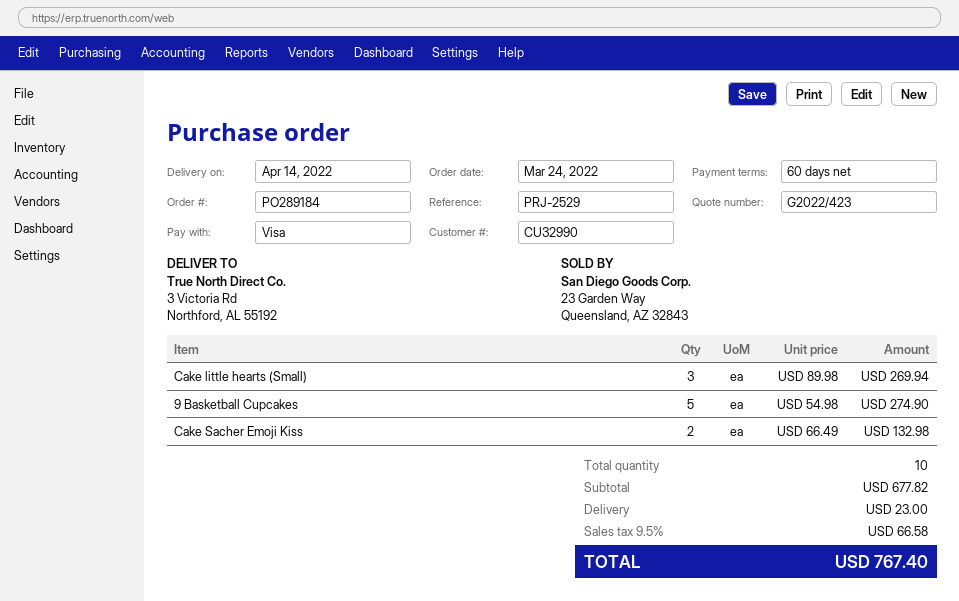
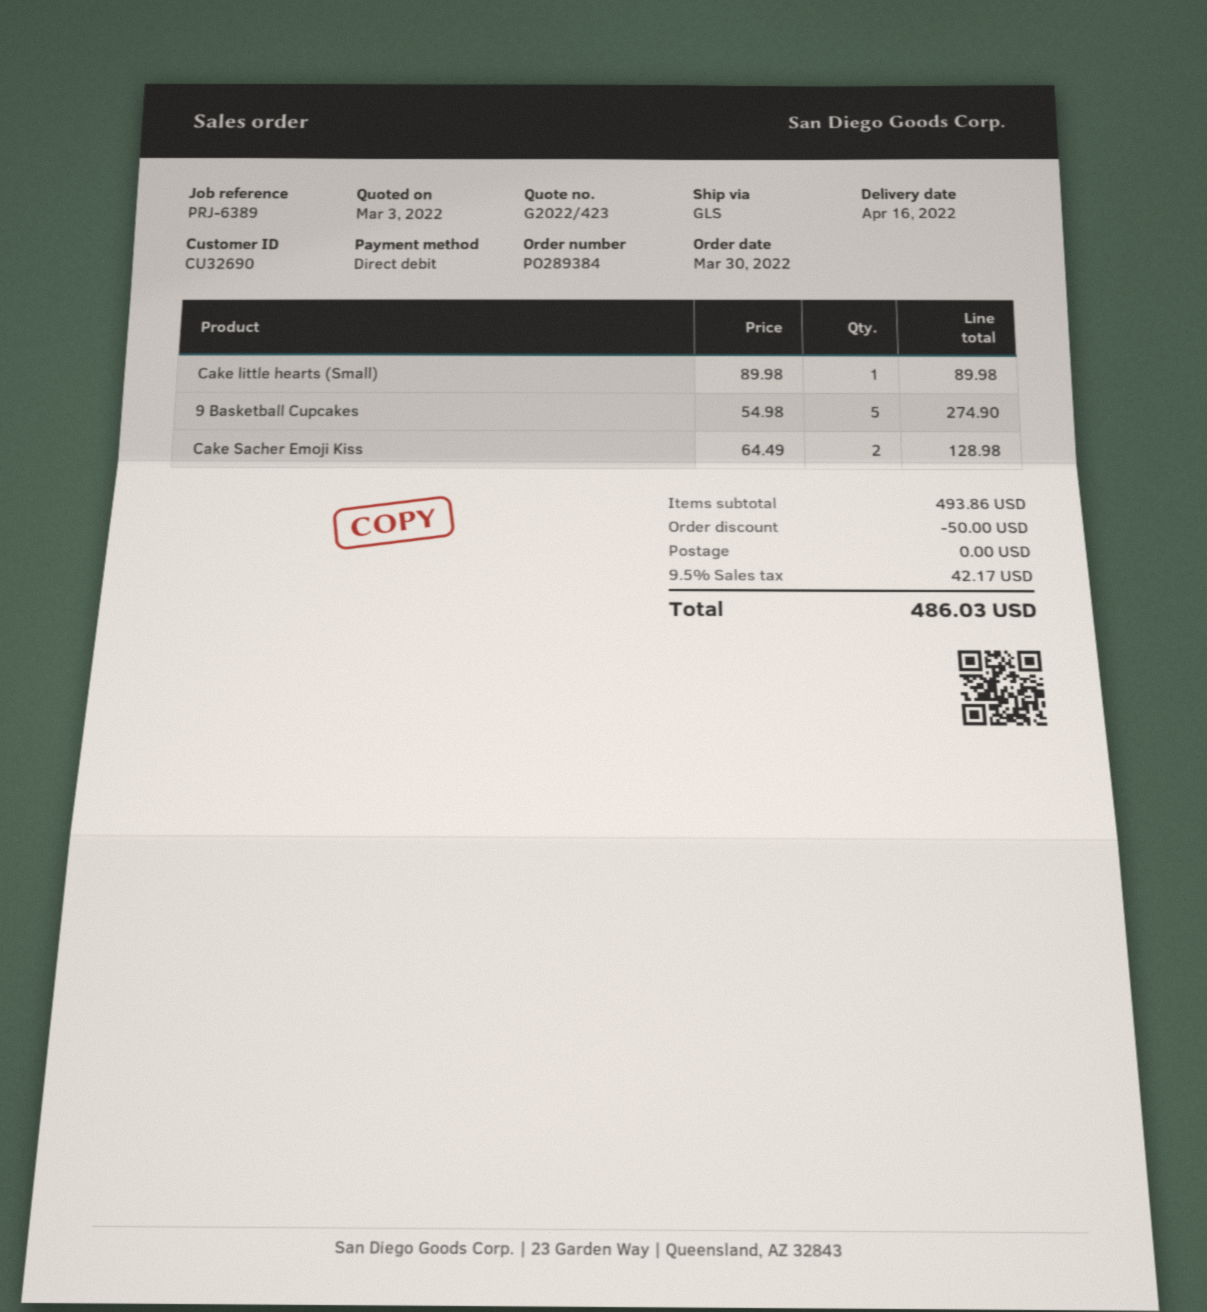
order number: PO289184 -> PO289384
order date: 2022-03-24 -> 2022-03-30
delivery date: 2022-04-14 -> 2022-04-16
customer number: CU32990 -> CU32690
reference: PRJ-2529 -> PRJ-6389
payment method: Visa -> direct debit
Cake little hearts (Small): 3 x 89.98 = 269.94 -> 1 x 89.98 = 89.98
Cake Sacher Emoji Kiss: 2 x 66.49 = 132.98 -> 2 x 64.49 = 128.98
subtotal: 677.82 -> 493.86
discount: none -> 50.00
shipping: 23.00 -> 0.00
tax: 9.5% = 66.58 -> 9.5% = 42.17
total: 767.40 -> 486.03

